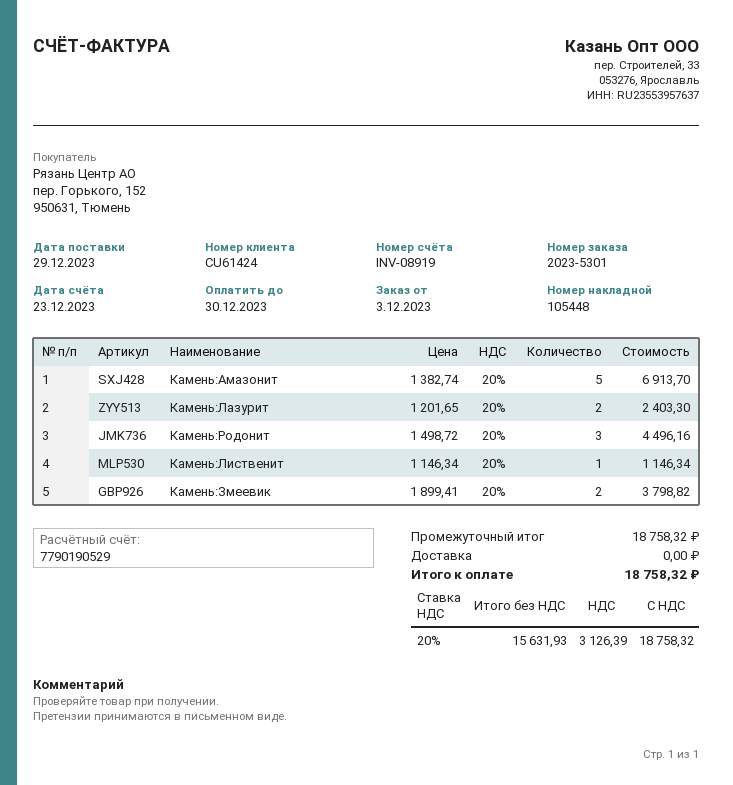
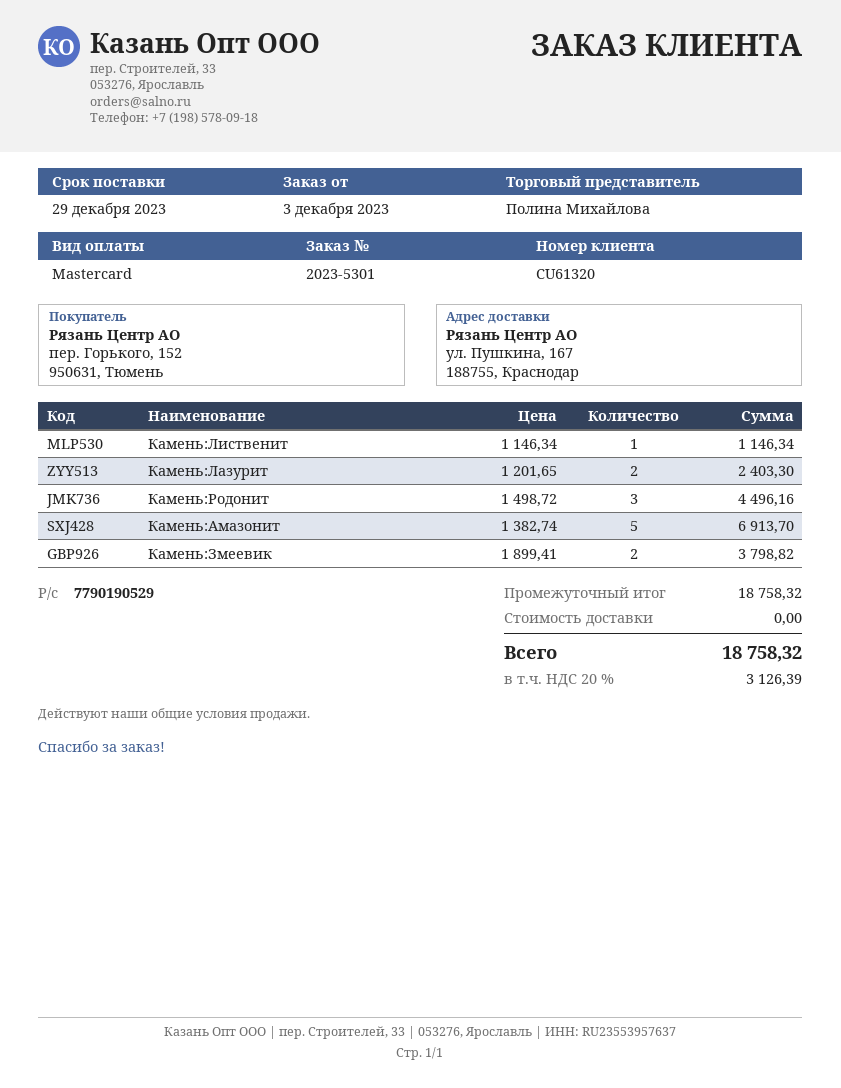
customer number: CU61424 -> CU61320

